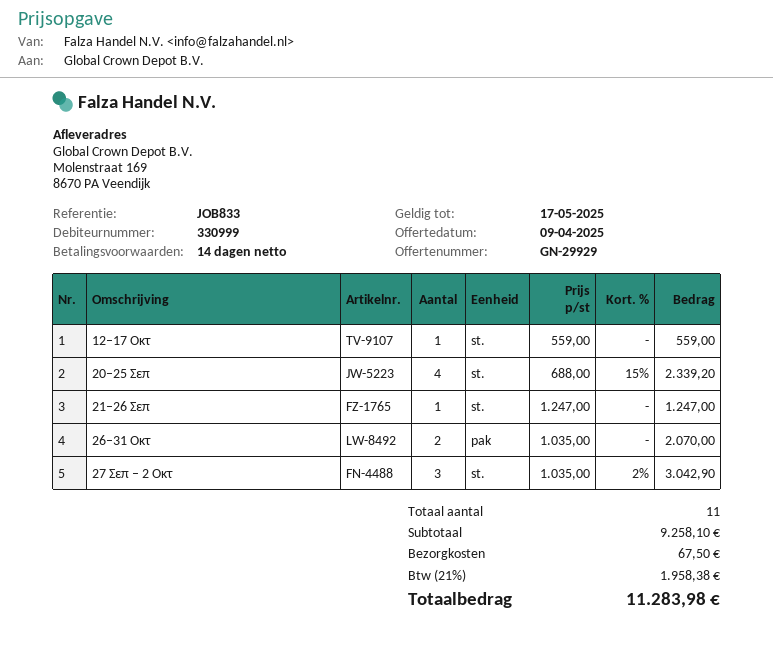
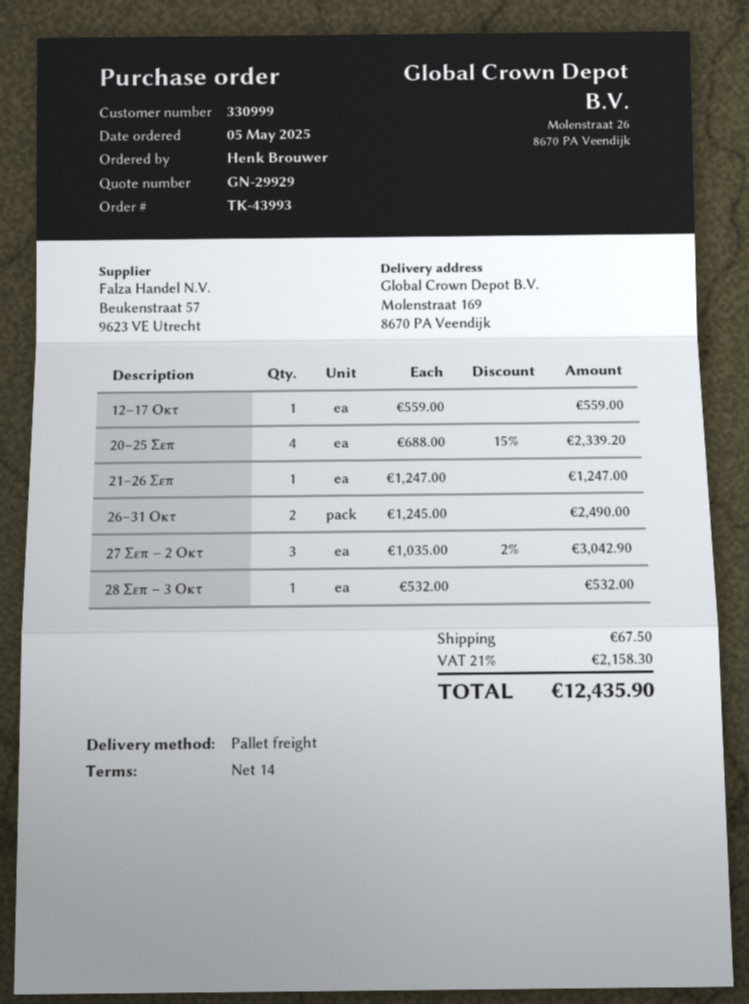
26–31 Οκτ: 2 x 1035.00 = 2070.00 -> 2 x 1245.00 = 2490.00
28 Σεπ – 3 Οκτ: none -> 1 x 532.00 = 532.00
tax: 21% = 1958.38 -> 21% = 2158.30
total: 11283.98 -> 12435.90

